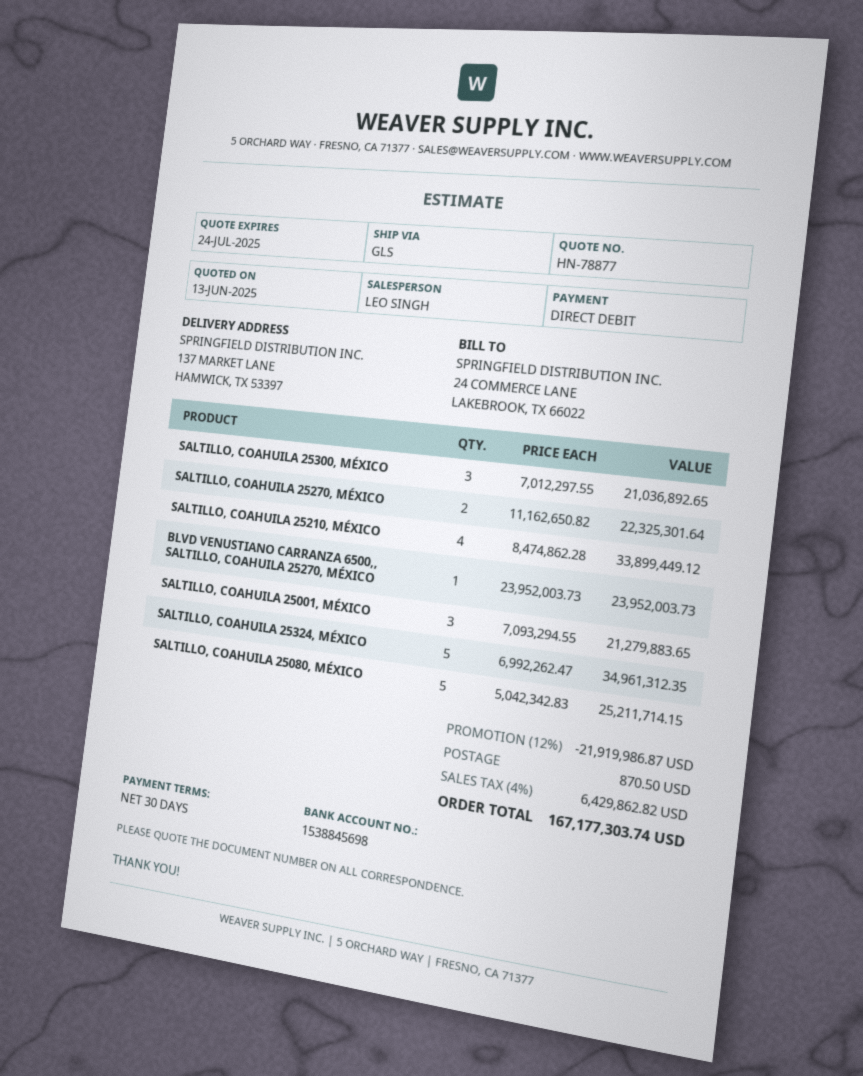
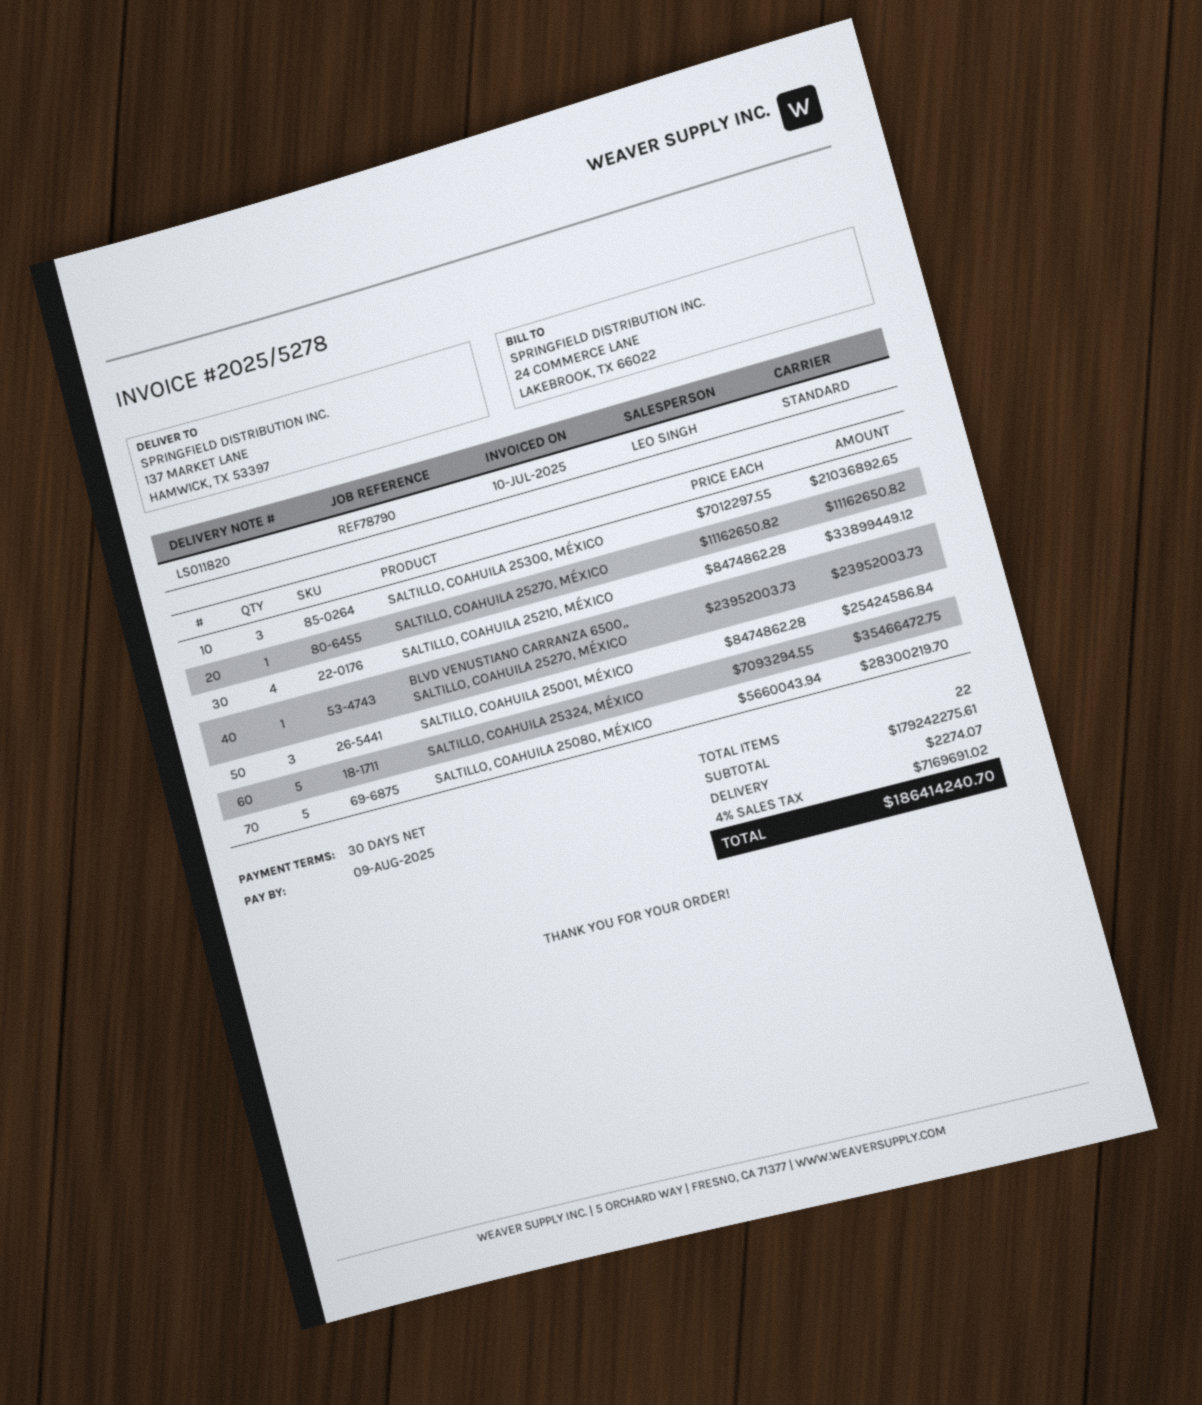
shipping method: GLS -> standard
SALTILLO, COAHUILA 25270, MÉXICO: 2 x 11162650.82 = 22325301.64 -> 1 x 11162650.82 = 11162650.82
SALTILLO, COAHUILA 25001, MÉXICO: 3 x 7093294.55 = 21279883.65 -> 3 x 8474862.28 = 25424586.84
SALTILLO, COAHUILA 25324, MÉXICO: 5 x 6992262.47 = 34961312.35 -> 5 x 7093294.55 = 35466472.75
SALTILLO, COAHUILA 25080, MÉXICO: 5 x 5042342.83 = 25211714.15 -> 5 x 5660043.94 = 28300219.70
discount: 12% = 21919986.87 -> none
shipping: 870.50 -> 2274.07
tax: 4% = 6429862.82 -> 4% = 7169691.02
total: 167177303.74 -> 186414240.70

